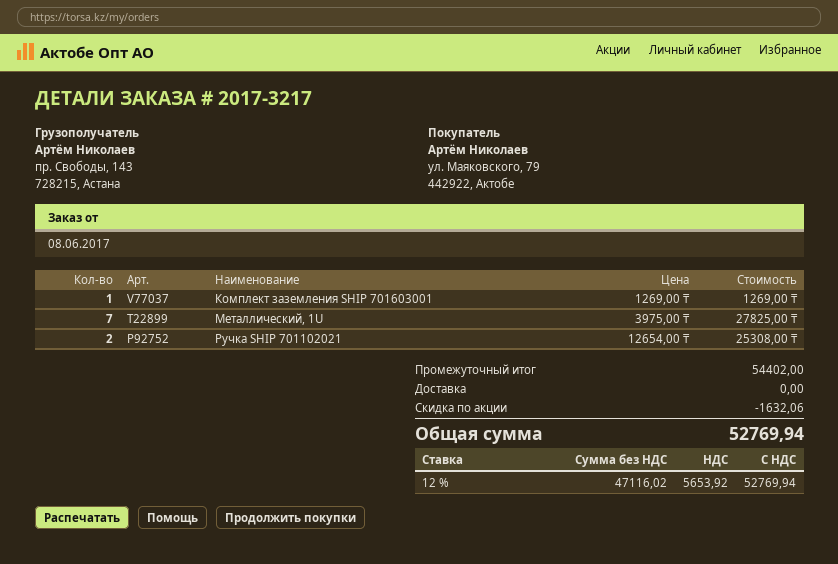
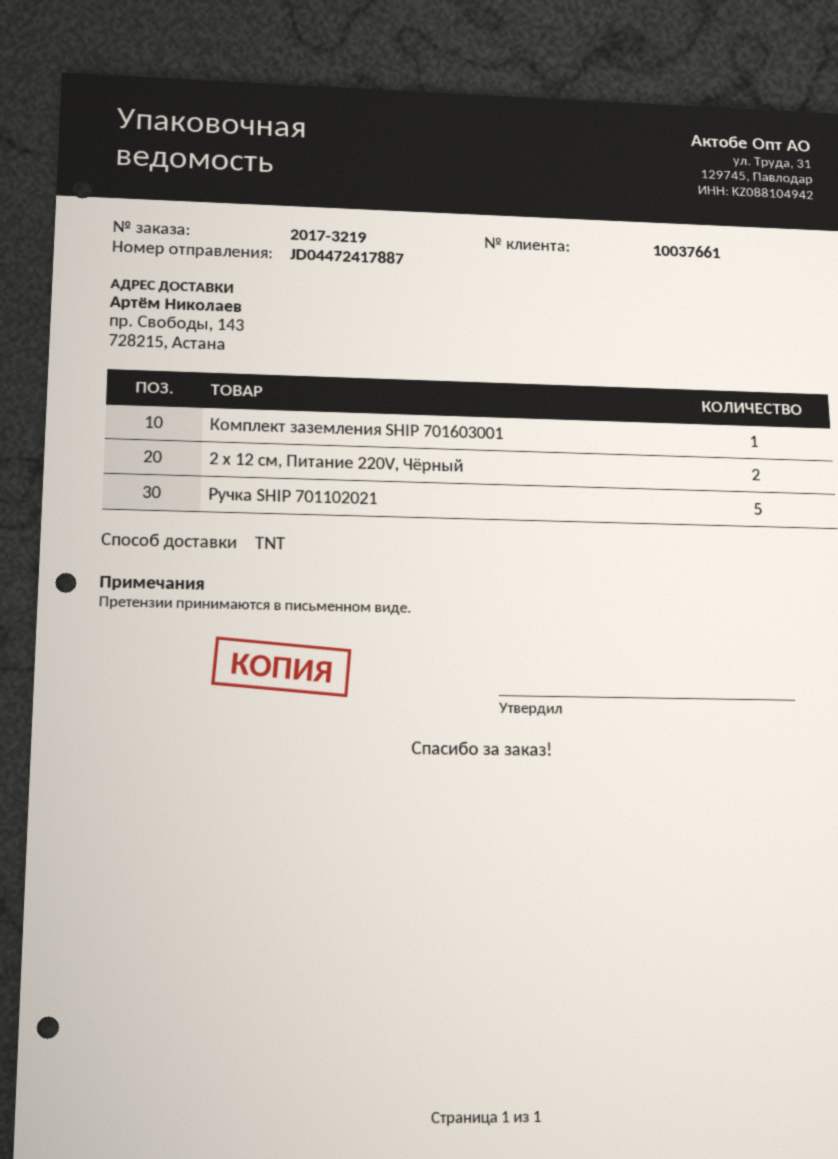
order number: 2017-3217 -> 2017-3219
Металлический, 1U: 7 -> none
Ручка SHIP 701102021: 2 -> 5
2 x 12 см, Питание 220V, Чёрный: none -> 2

